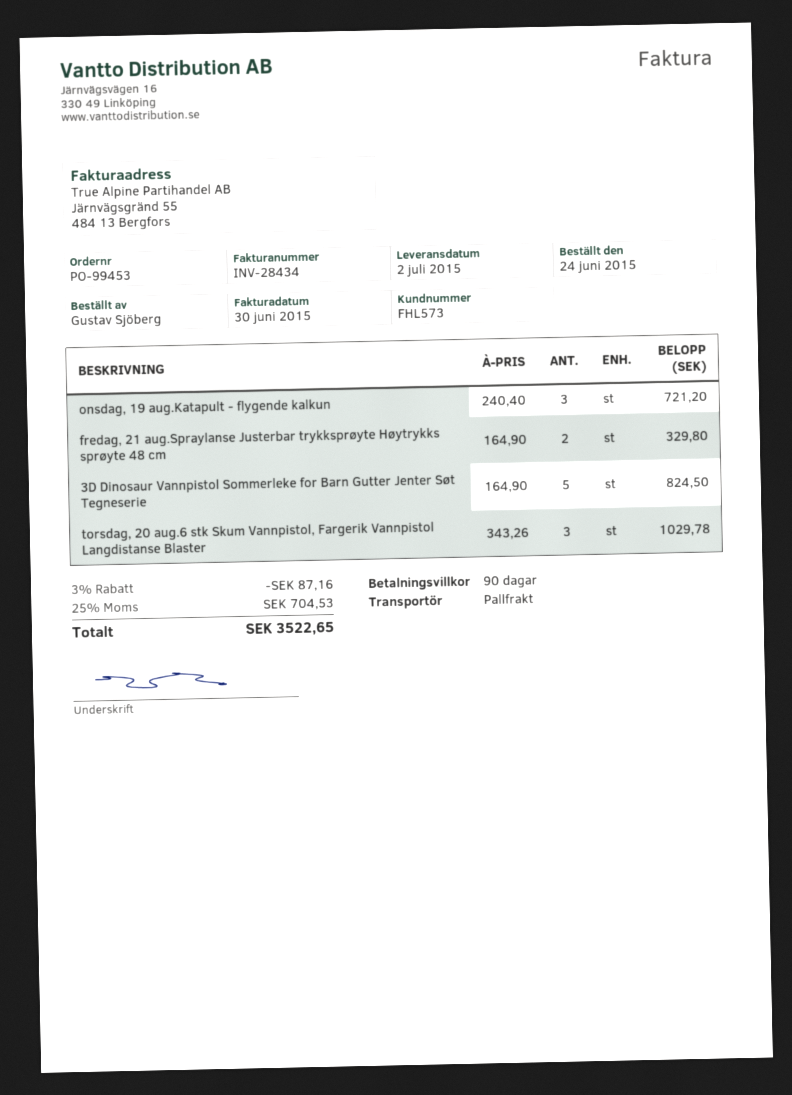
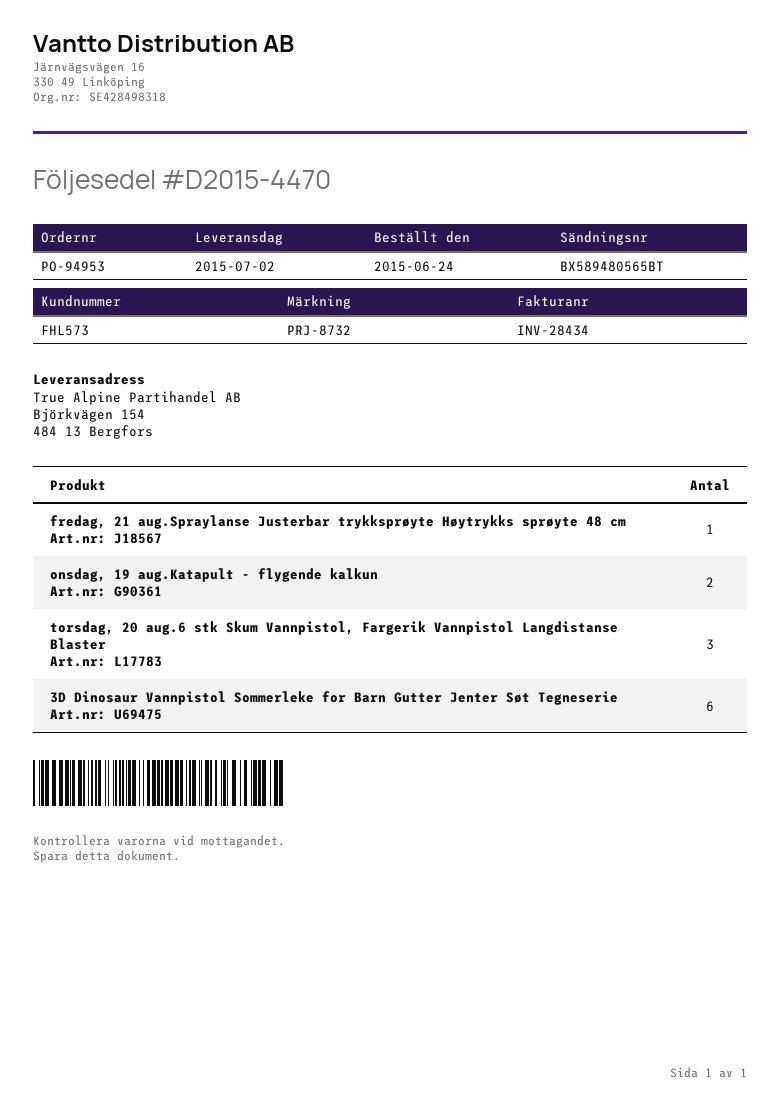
order number: PO-99453 -> PO-94953
onsdag, 19 aug.Katapult - flygende kalkun: 3 -> 2
fredag, 21 aug.Spraylanse Justerbar trykksprøyte Høytrykks sprøyte 48 cm: 2 -> 1
3D Dinosaur Vannpistol Sommerleke for Barn Gutter Jenter Søt Tegneserie: 5 -> 6

